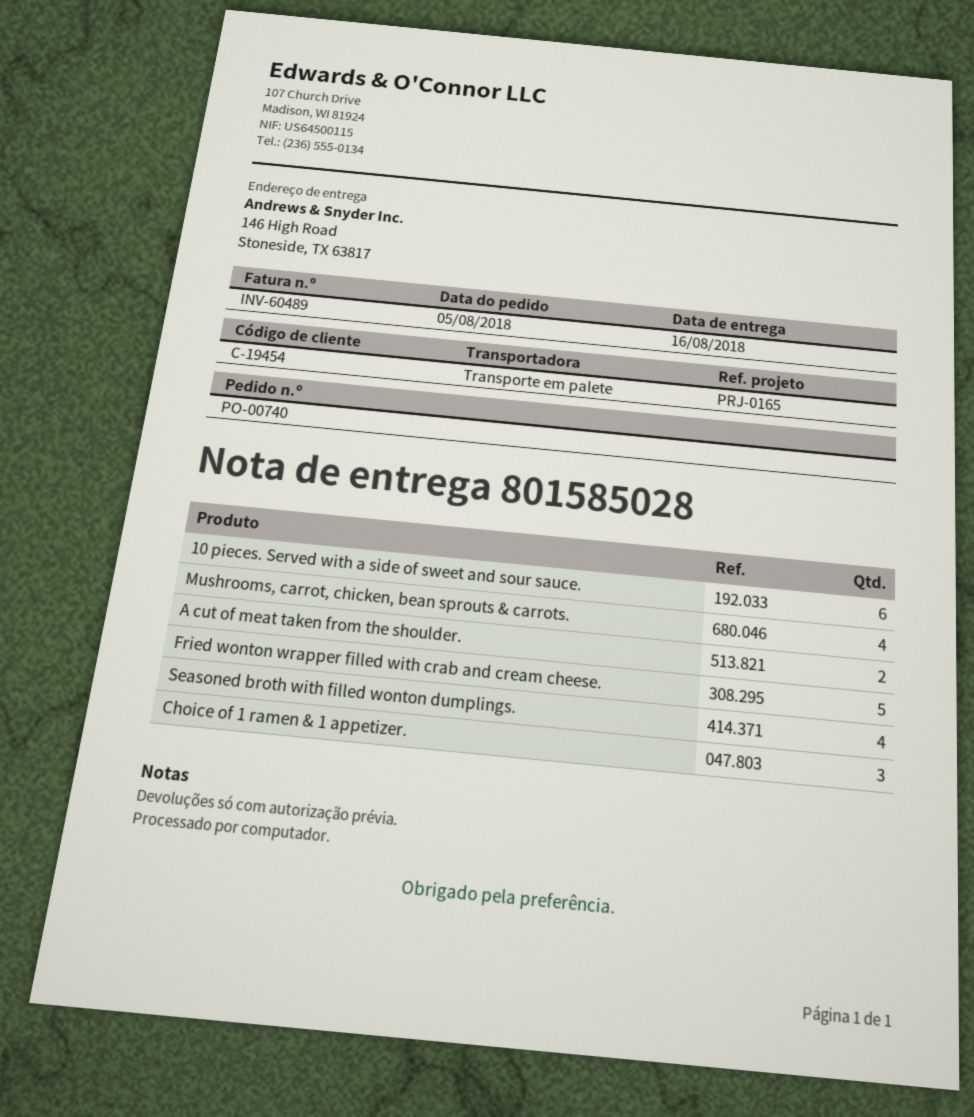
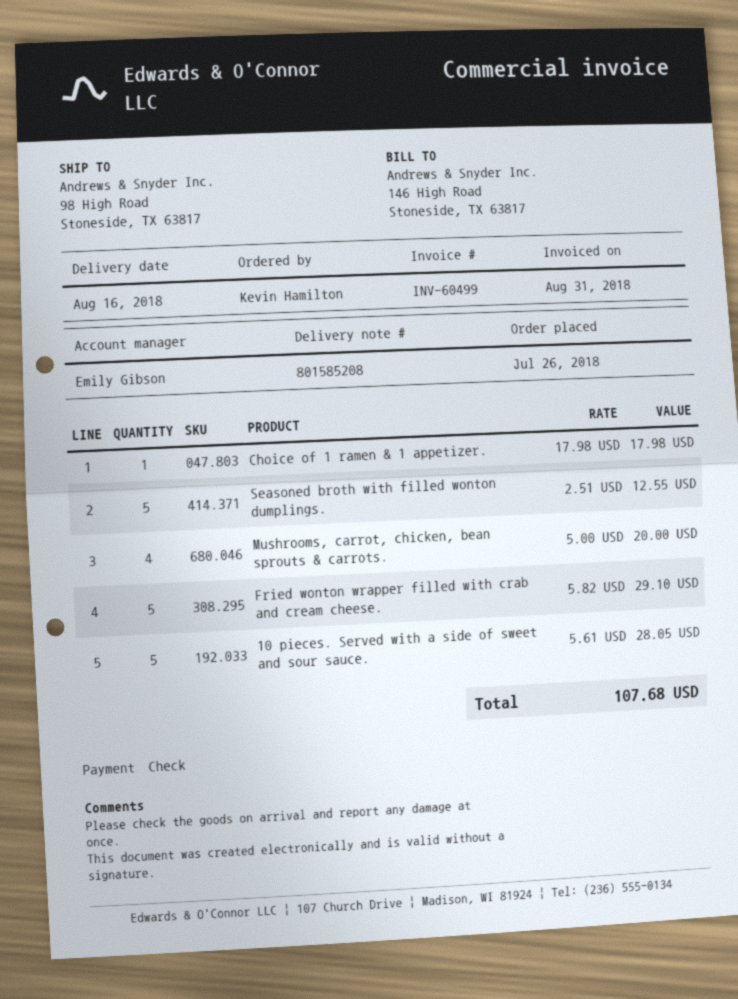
order date: 2018-08-05 -> 2018-07-26
delivery note number: 801585028 -> 801585208
invoice number: INV-60489 -> INV-60499
ship to: 146 High Road, Stoneside, TX 63817 -> 98 High Road, Stoneside, TX 63817
10 pieces. Served with a side of sweet and sour sauce.: 6 -> 5
A cut of meat taken from the shoulder.: 2 -> none
Seasoned broth with filled wonton dumplings.: 4 -> 5
Choice of 1 ramen & 1 appetizer.: 3 -> 1

